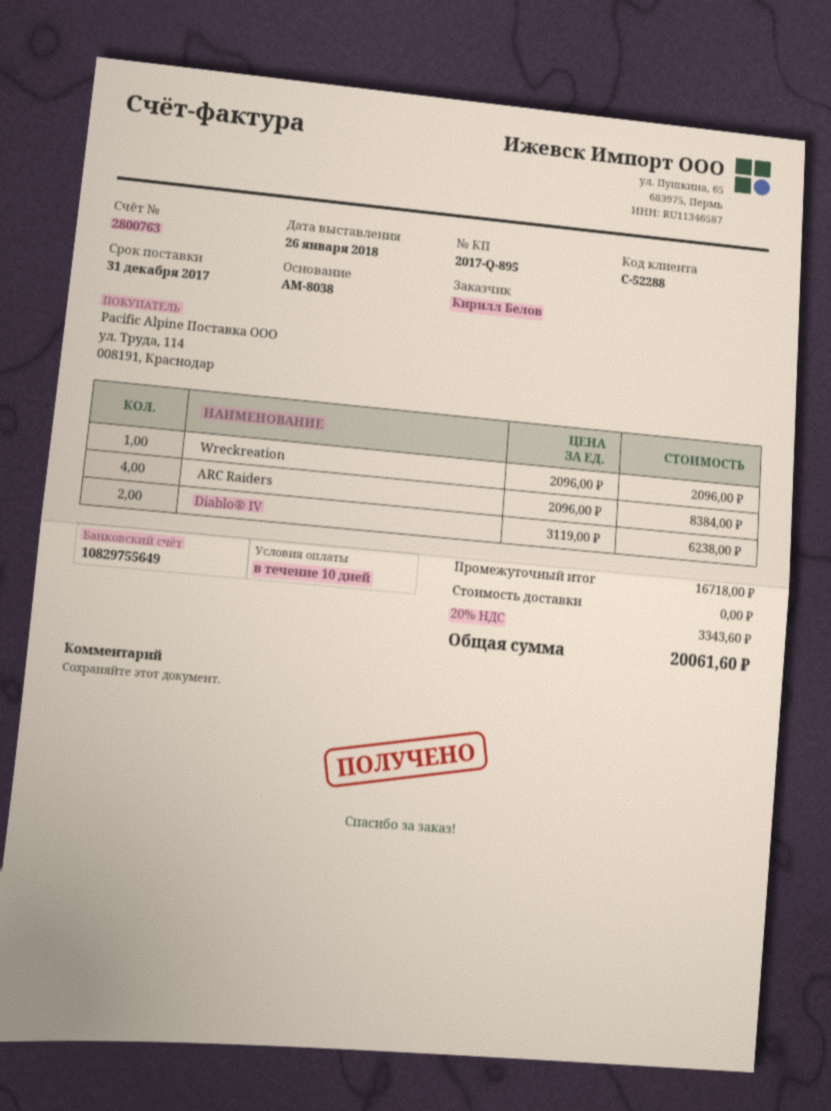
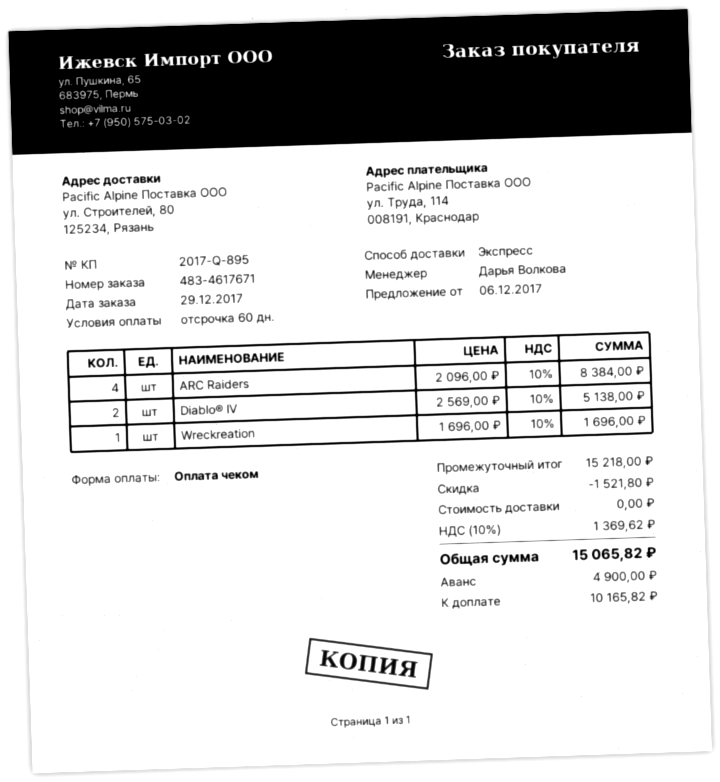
payment terms: 10 days -> 60 days
Wreckreation: 1 x 2096.00 = 2096.00 -> 1 x 1696.00 = 1696.00
Diablo® IV: 2 x 3119.00 = 6238.00 -> 2 x 2569.00 = 5138.00
subtotal: 16718.00 -> 15218.00
discount: none -> 1521.80
tax: 20% = 3343.60 -> 10% = 1369.62
total: 20061.60 -> 15065.82

